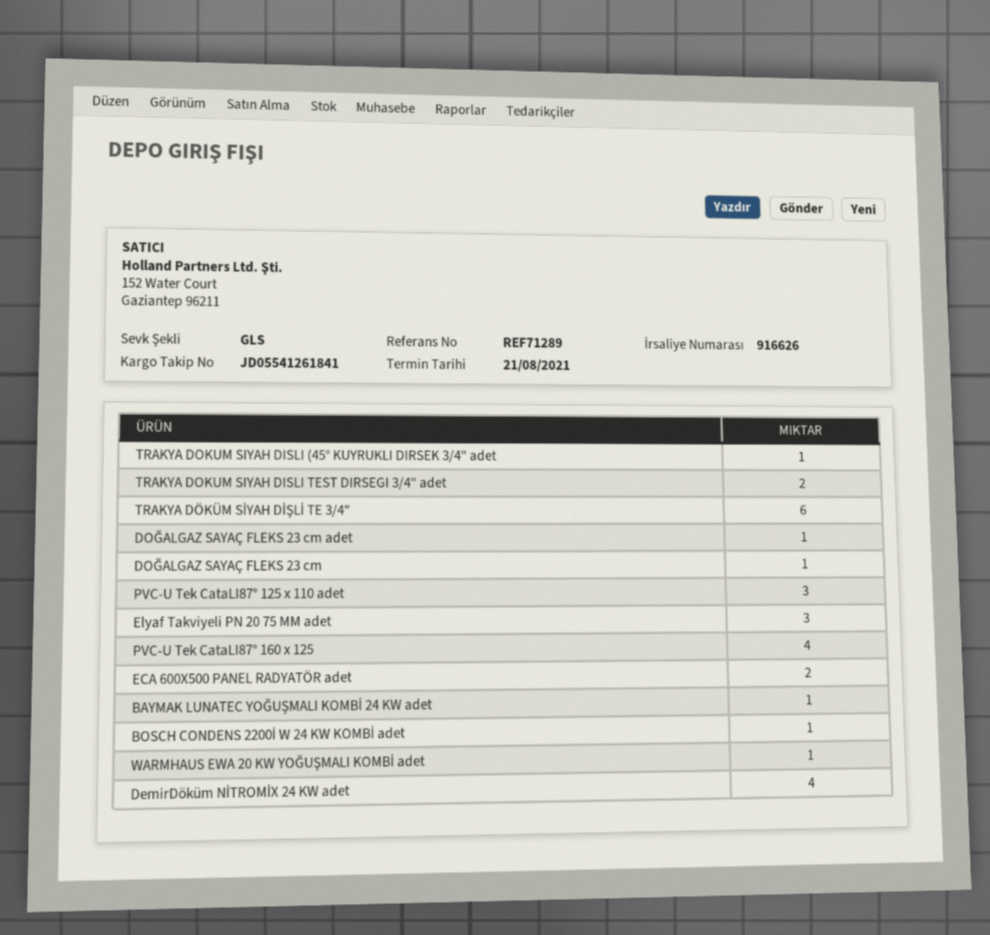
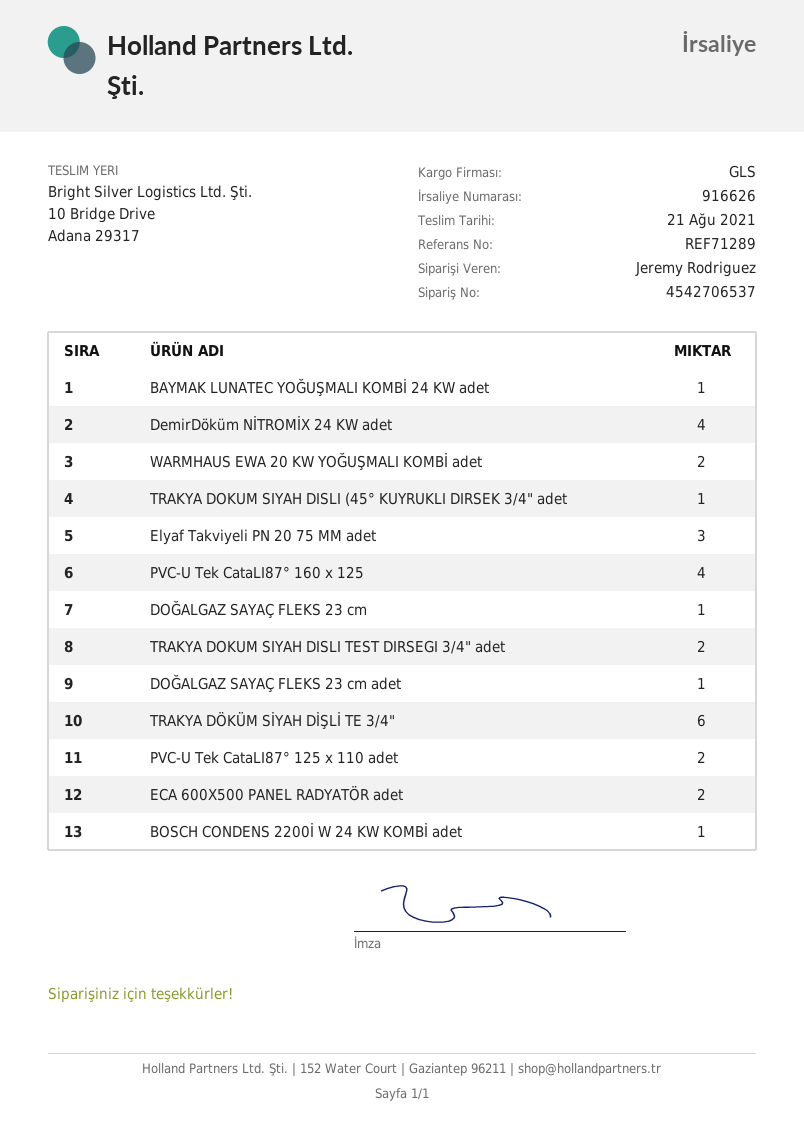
PVC-U Tek CataLI87° 125 x 110 adet: 3 -> 2
WARMHAUS EWA 20 KW YOĞUŞMALI KOMBİ adet: 1 -> 2

